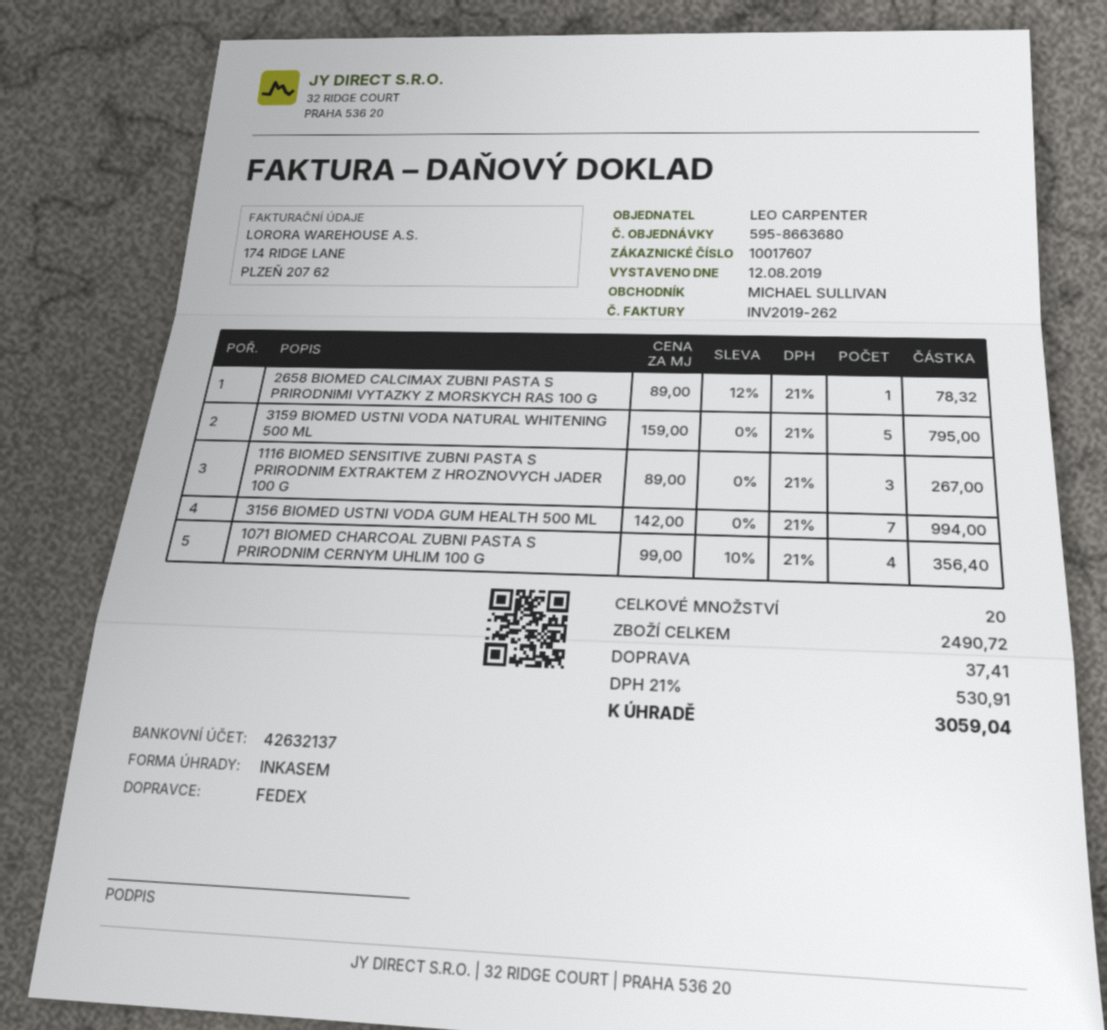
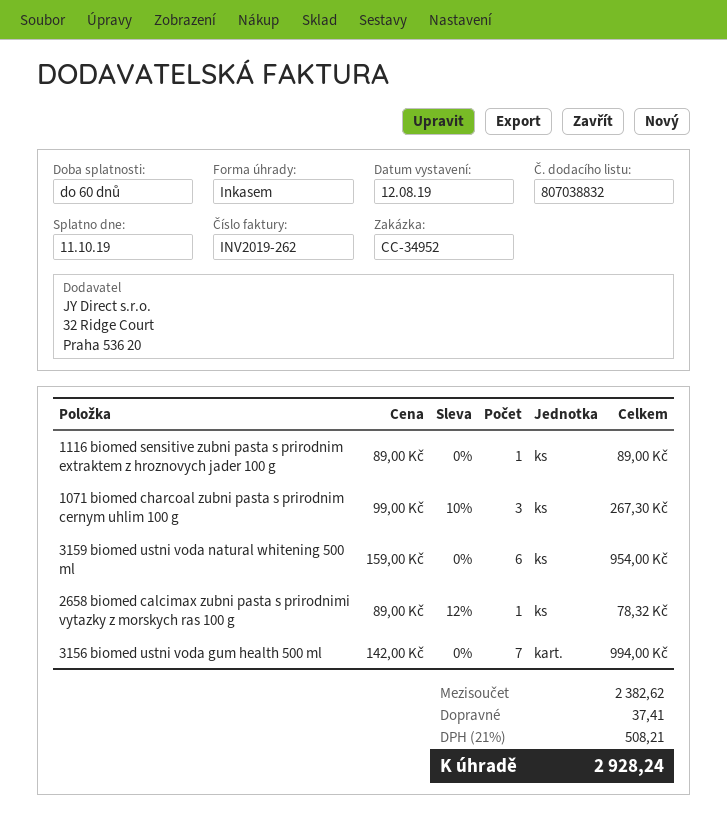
3159 BIOMED USTNI VODA NATURAL WHITENING 500 ML: 5 x 159.00 = 795.00 -> 6 x 159.00 = 954.00
1116 BIOMED SENSITIVE ZUBNI PASTA S PRIRODNIM EXTRAKTEM Z HROZNOVYCH JADER 100 G: 3 x 89.00 = 267.00 -> 1 x 89.00 = 89.00
1071 BIOMED CHARCOAL ZUBNI PASTA S PRIRODNIM CERNYM UHLIM 100 G: 4 x 99.00 - 10% = 356.40 -> 3 x 99.00 - 10% = 267.30
subtotal: 2490.72 -> 2382.62
tax: 21% = 530.91 -> 21% = 508.21
total: 3059.04 -> 2928.24

